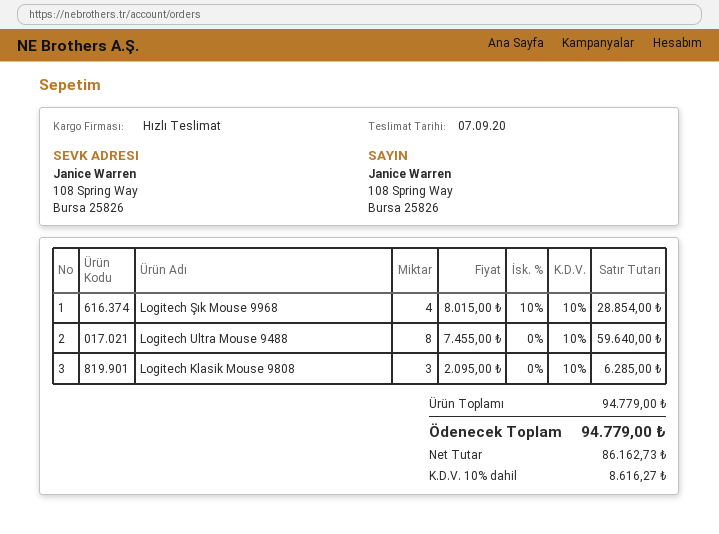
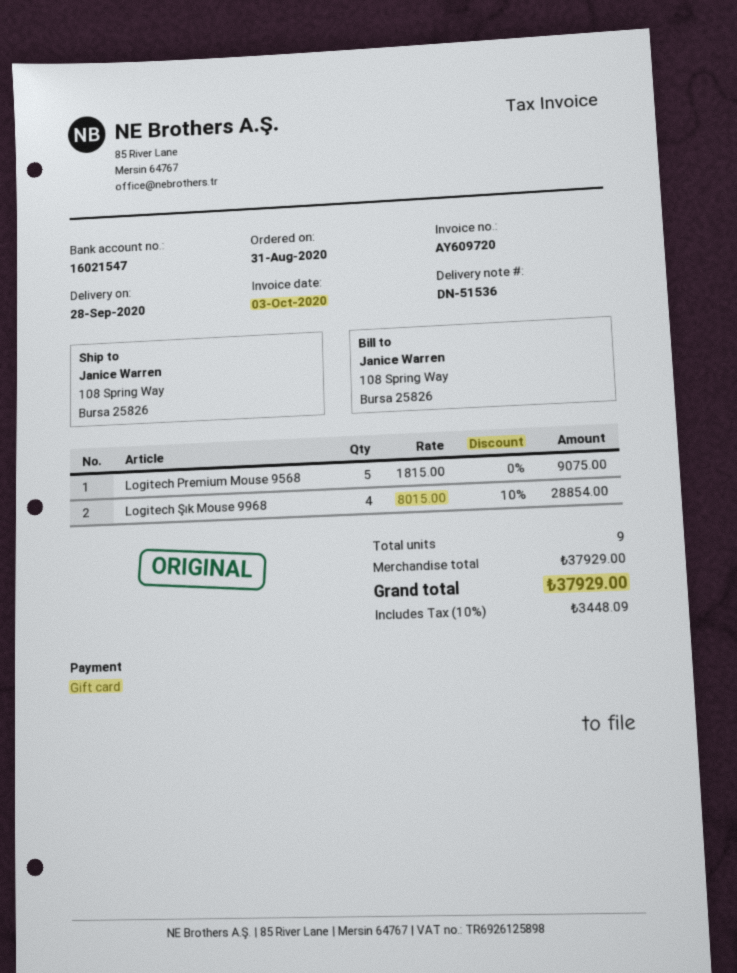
delivery date: 2020-09-07 -> 2020-09-28
Logitech Ultra Mouse 9488: 8 x 7455.00 = 59640.00 -> none
Logitech Klasik Mouse 9808: 3 x 2095.00 = 6285.00 -> none
Logitech Premium Mouse 9568: none -> 5 x 1815.00 = 9075.00
subtotal: 94779.00 -> 37929.00
tax: 10% = 8616.27 -> 10% = 3448.09
total: 94779.00 -> 37929.00

